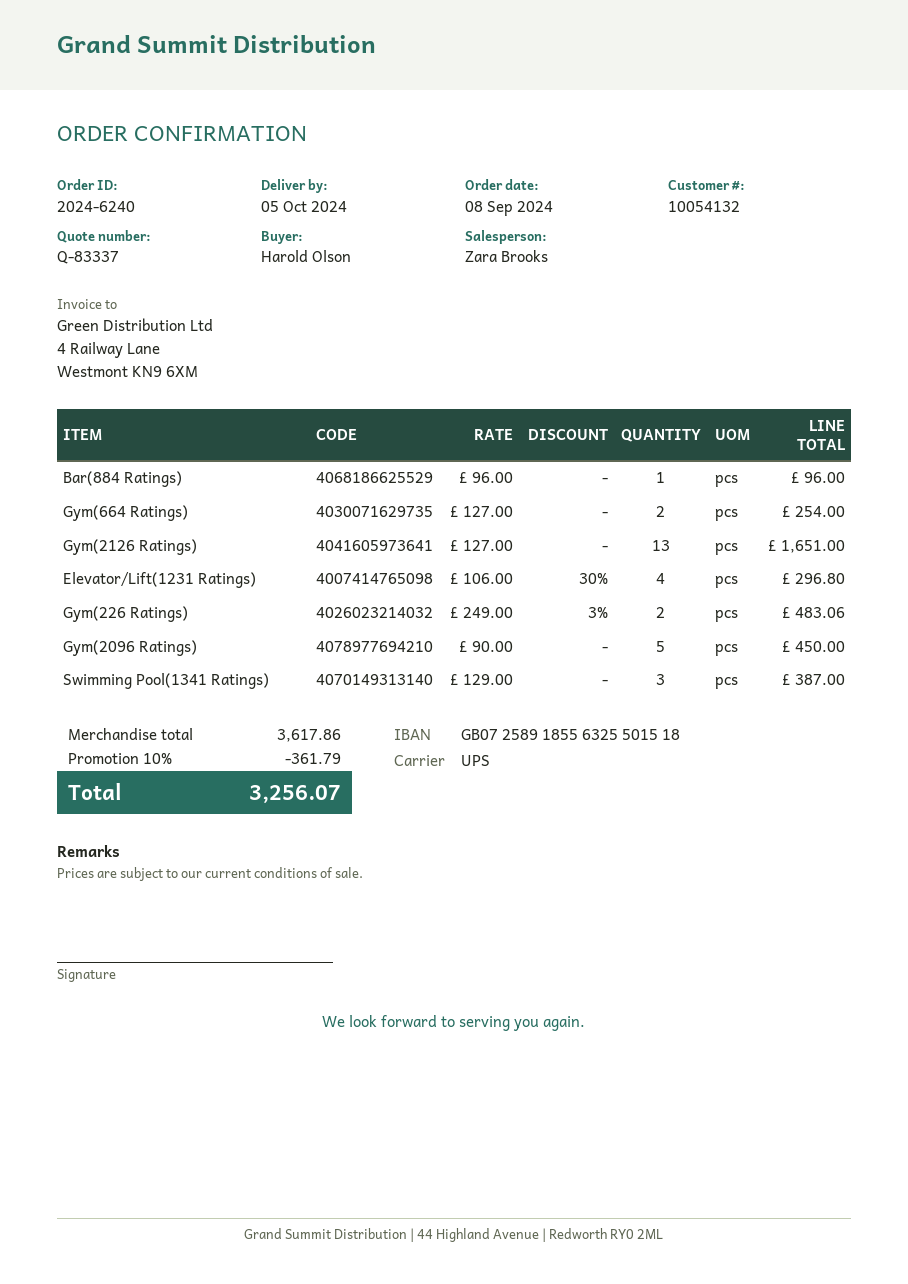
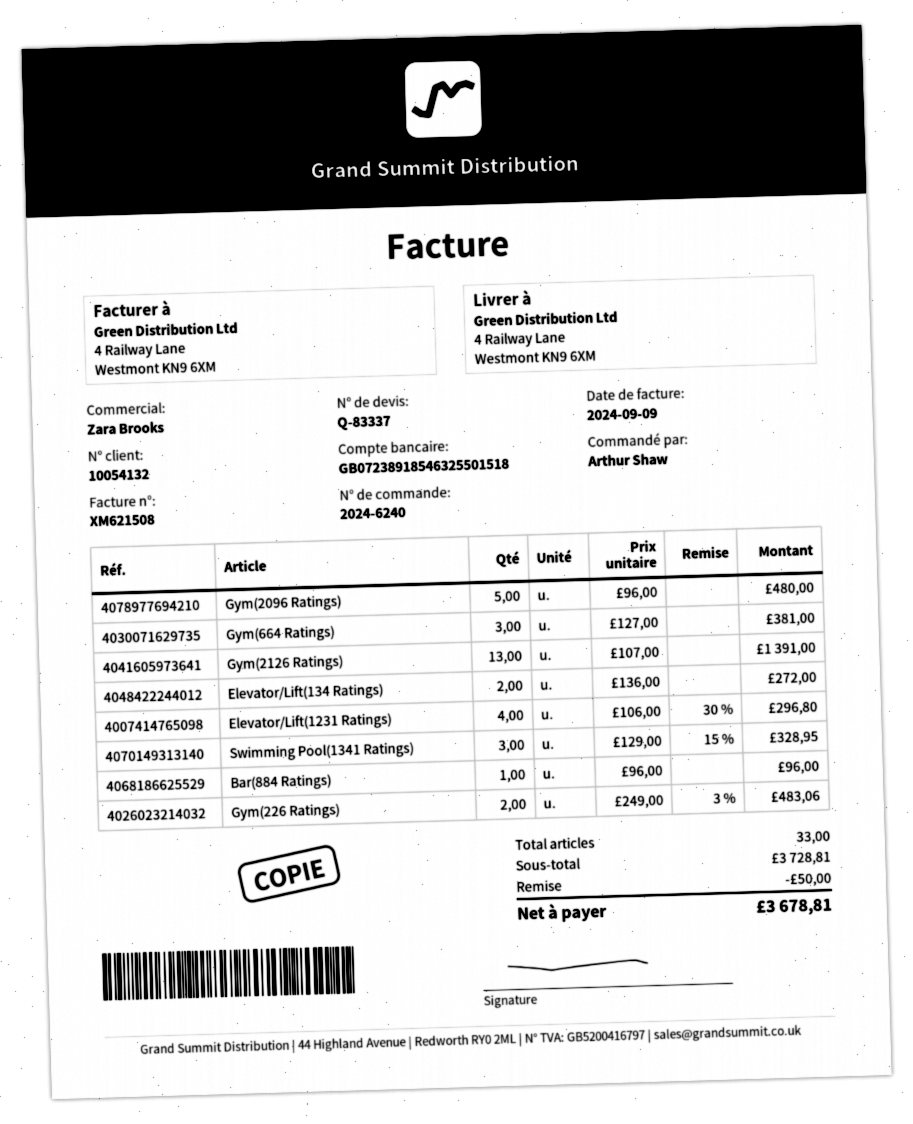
ordered by: Harold Olson -> Arthur Shaw
bank account: GB07258918556325501518 -> GB07238918546325501518
Gym(664 Ratings): 2 x 127.00 = 254.00 -> 3 x 127.00 = 381.00
Gym(2126 Ratings): 13 x 127.00 = 1651.00 -> 13 x 107.00 = 1391.00
Gym(2096 Ratings): 5 x 90.00 = 450.00 -> 5 x 96.00 = 480.00
Swimming Pool(1341 Ratings): 3 x 129.00 = 387.00 -> 3 x 129.00 - 15% = 328.95
Elevator/Lift(134 Ratings): none -> 2 x 136.00 = 272.00
subtotal: 3617.86 -> 3728.81
discount: 361.79 -> 50.00
total: 3256.07 -> 3678.81

